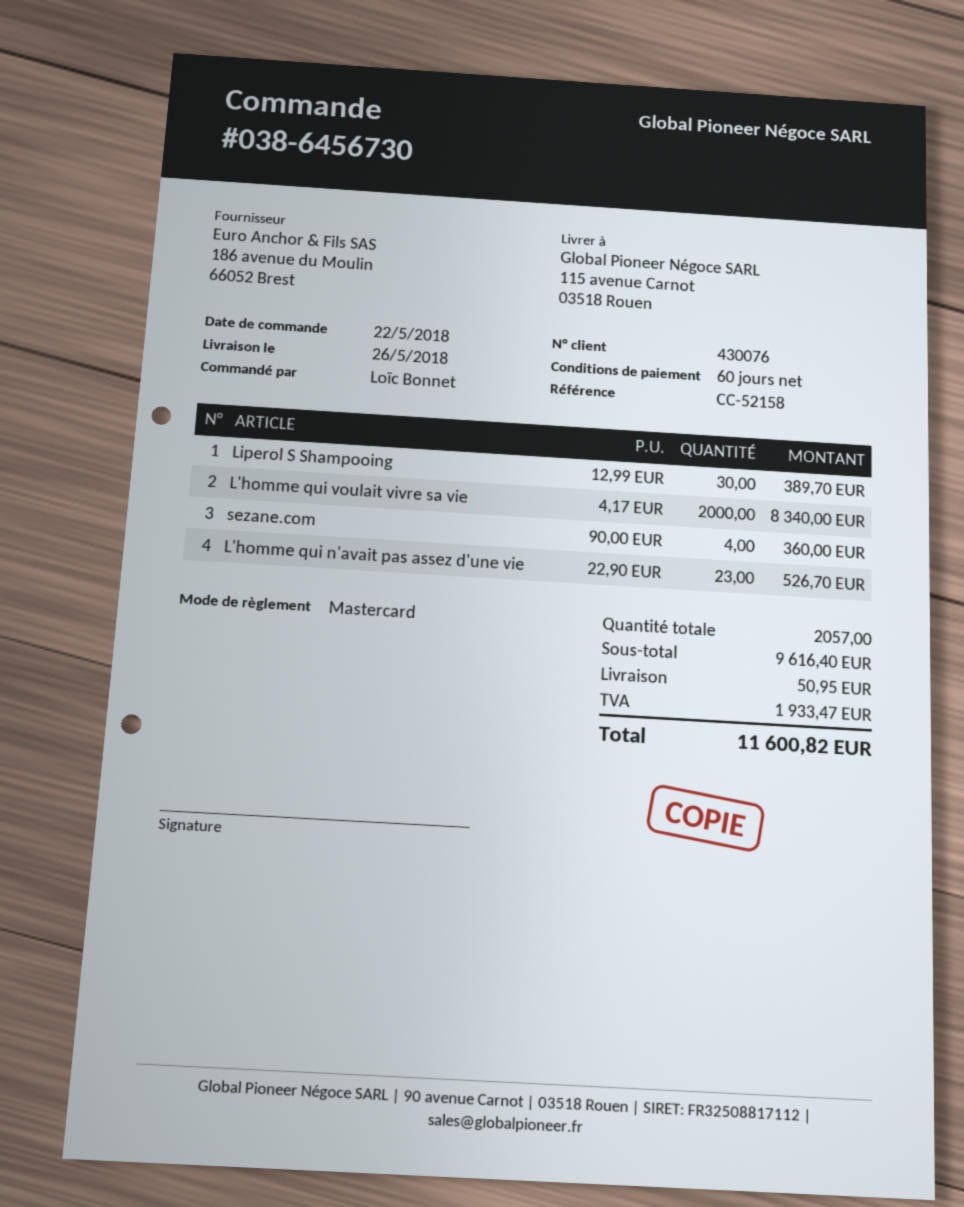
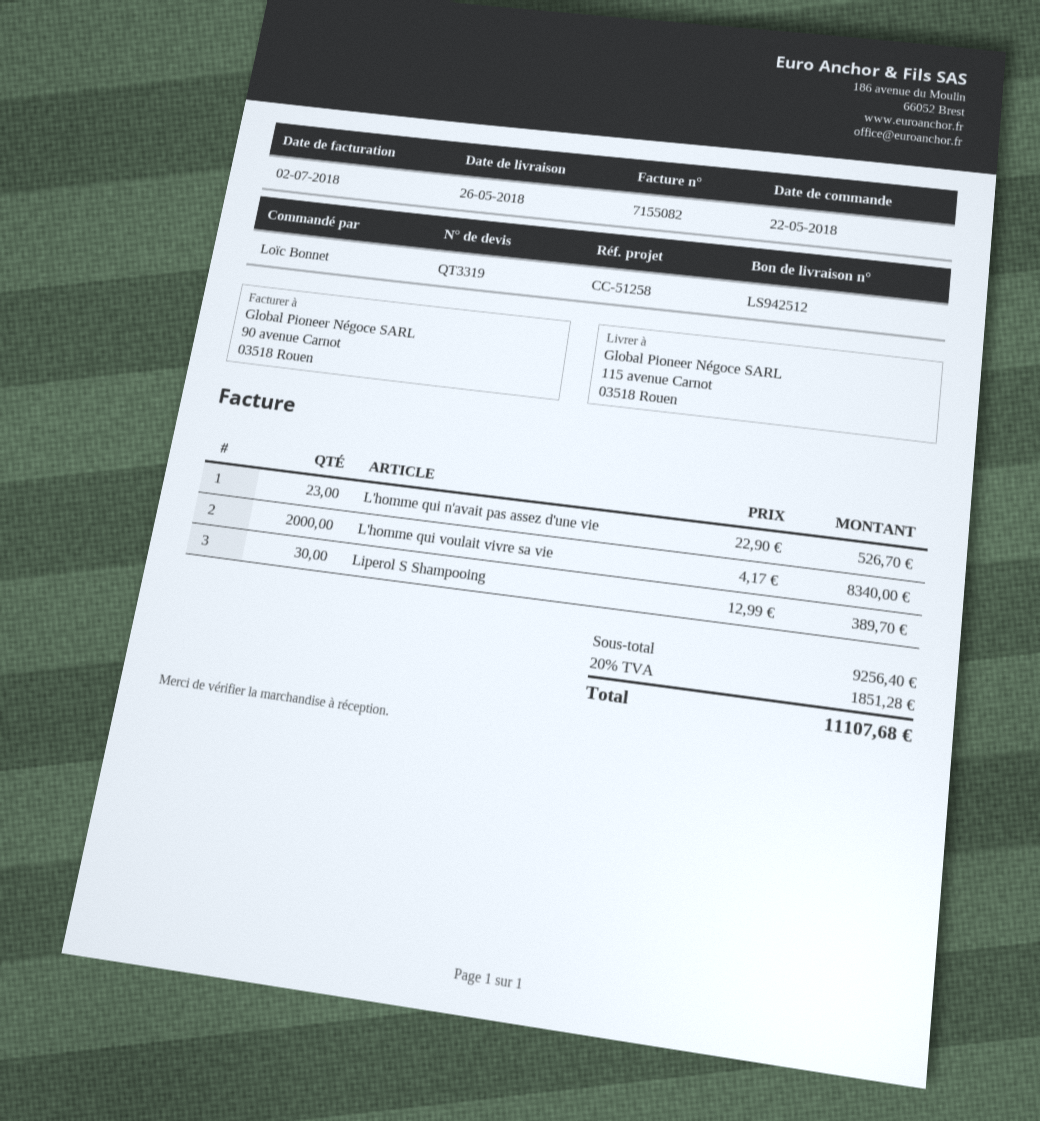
reference: CC-52158 -> CC-51258
sezane.com: 4 x 90.00 = 360.00 -> none
subtotal: 9616.40 -> 9256.40
shipping: 50.95 -> none
tax: 1933.47 -> 1851.28
total: 11600.82 -> 11107.68

